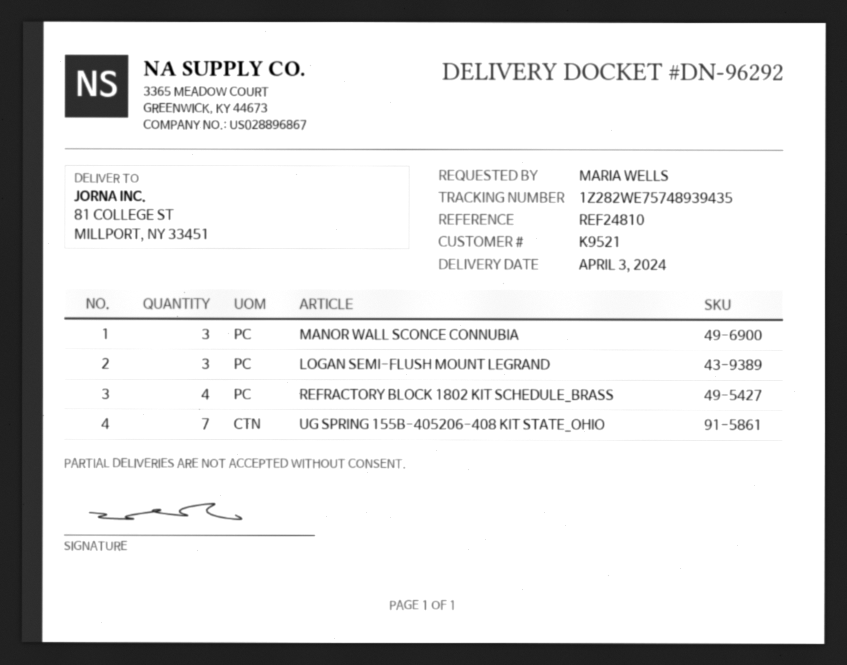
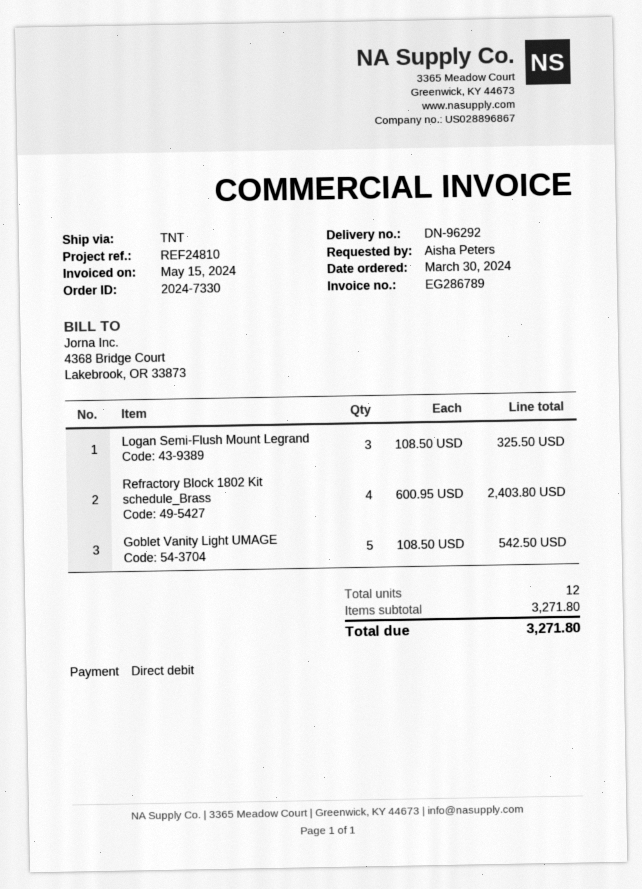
ordered by: MARIA WELLS -> Aisha Peters
MANOR WALL SCONCE CONNUBIA: 3 -> none
UG SPRING 155B-405206-408 KIT STATE_OHIO: 7 -> none
Goblet Vanity Light UMAGE: none -> 5

